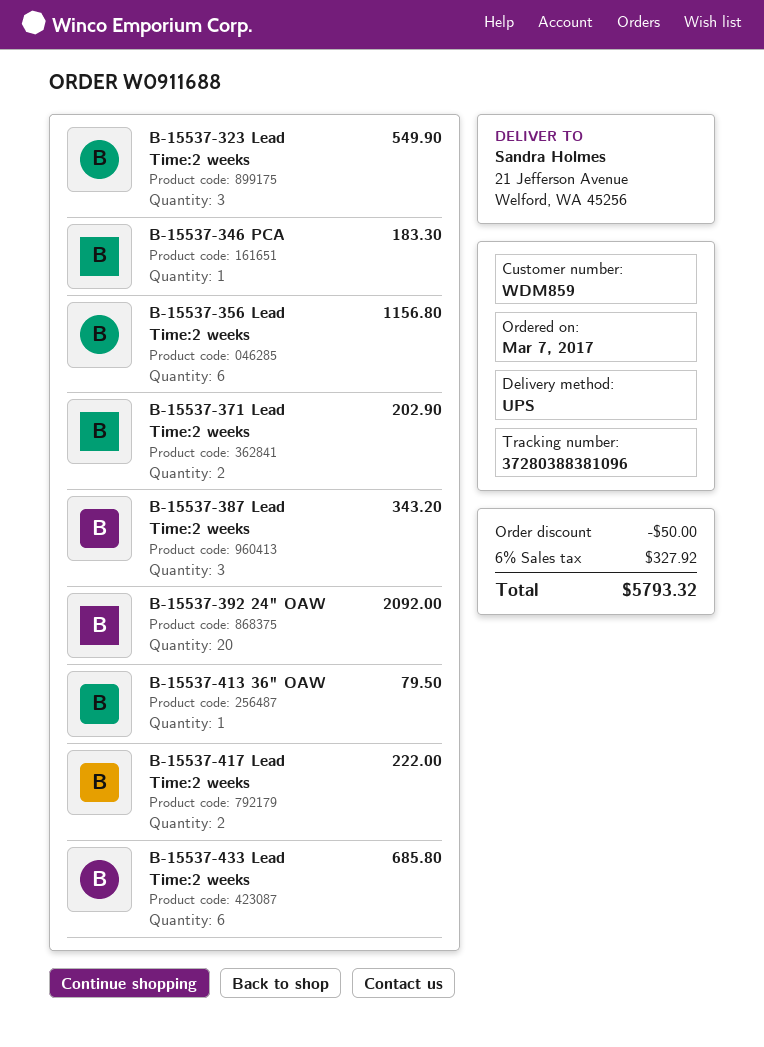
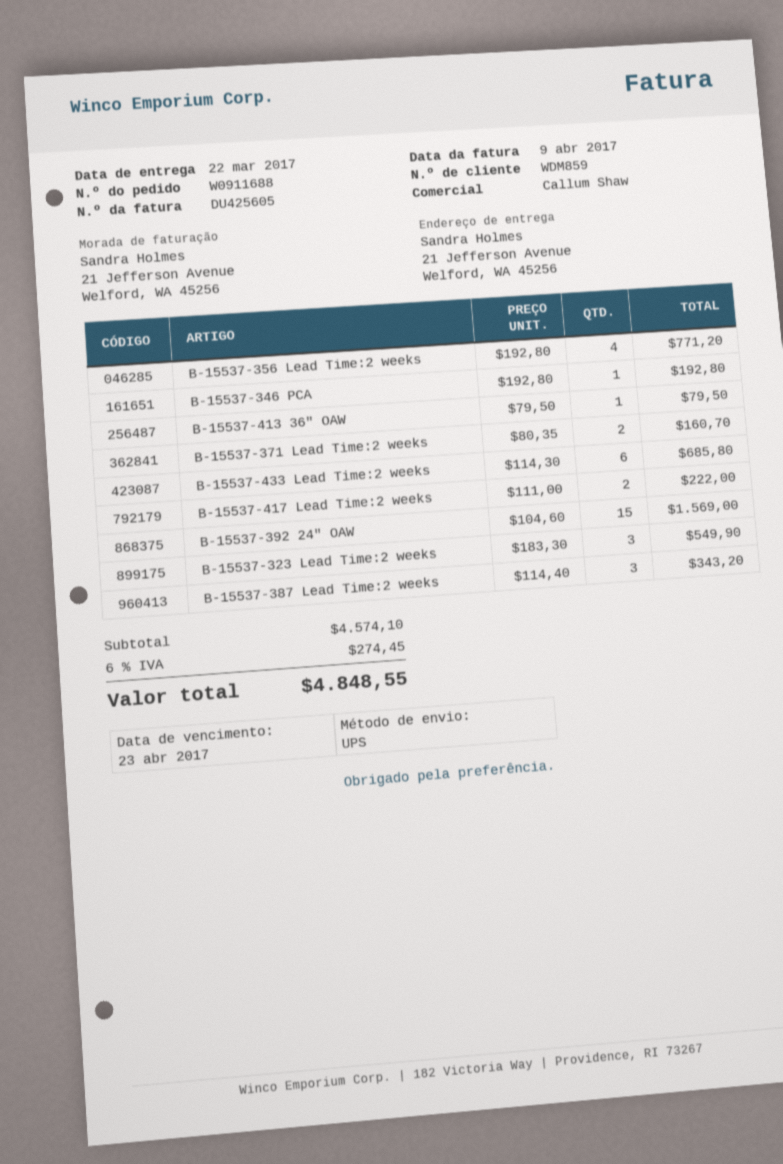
B-15537-346 PCA: 1 for 183.30 -> 1 for 192.80
B-15537-356 Lead Time:2 weeks: 6 for 1156.80 -> 4 for 771.20
B-15537-371 Lead Time:2 weeks: 2 for 202.90 -> 2 for 160.70
B-15537-392 24" OAW: 20 for 2092.00 -> 15 for 1569.00
discount: 50.00 -> none
tax: 6% = 327.92 -> 6% = 274.45
total: 5793.32 -> 4848.55

